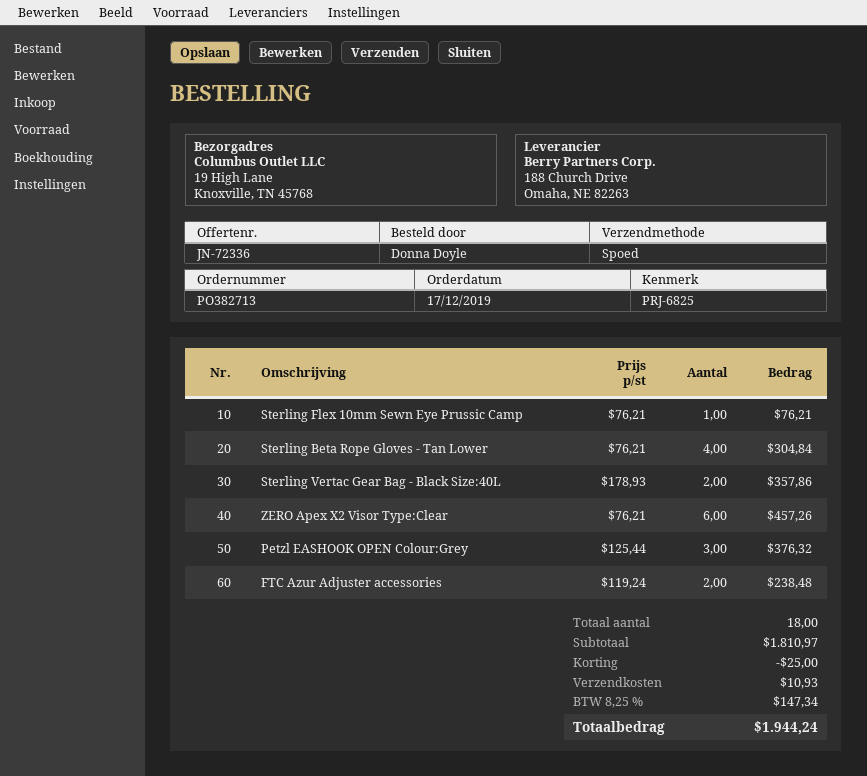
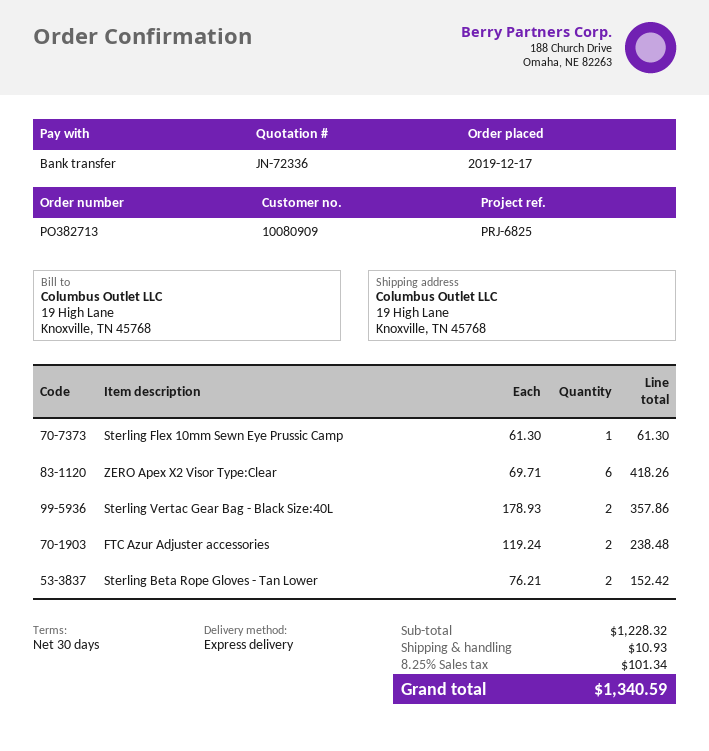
Sterling Flex 10mm Sewn Eye Prussic Camp: 1 x 76.21 = 76.21 -> 1 x 61.30 = 61.30
Sterling Beta Rope Gloves - Tan Lower: 4 x 76.21 = 304.84 -> 2 x 76.21 = 152.42
ZERO Apex X2 Visor Type:Clear: 6 x 76.21 = 457.26 -> 6 x 69.71 = 418.26
Petzl EASHOOK OPEN Colour:Grey: 3 x 125.44 = 376.32 -> none
subtotal: 1810.97 -> 1228.32
discount: 25.00 -> none
tax: 8.25% = 147.34 -> 8.25% = 101.34
total: 1944.24 -> 1340.59

